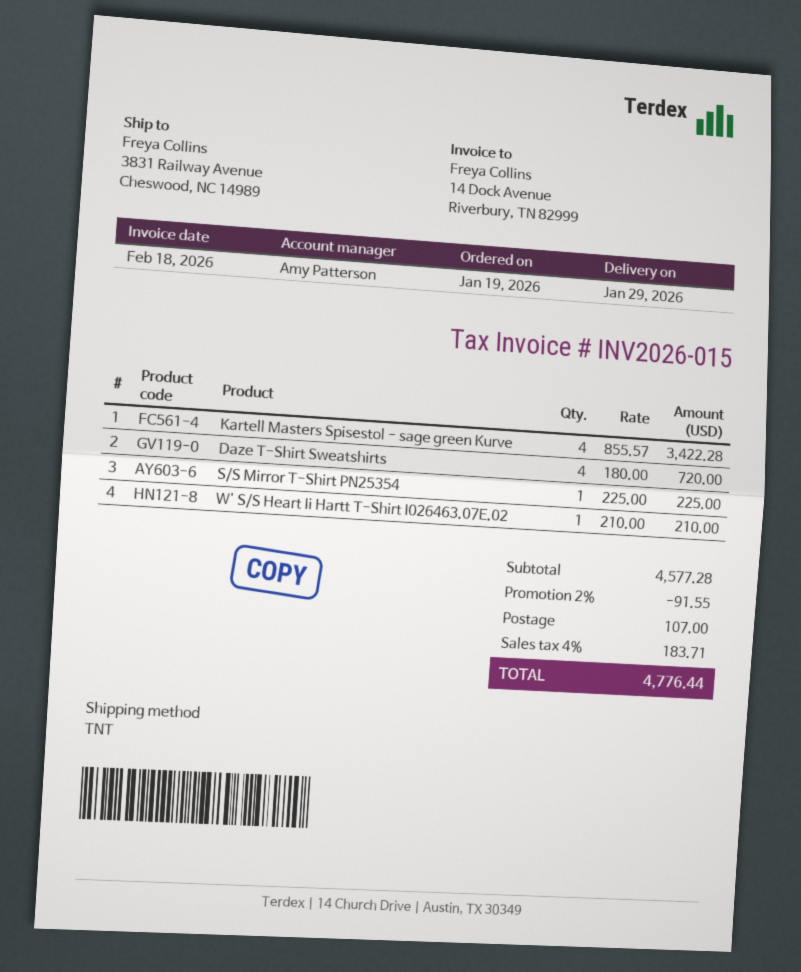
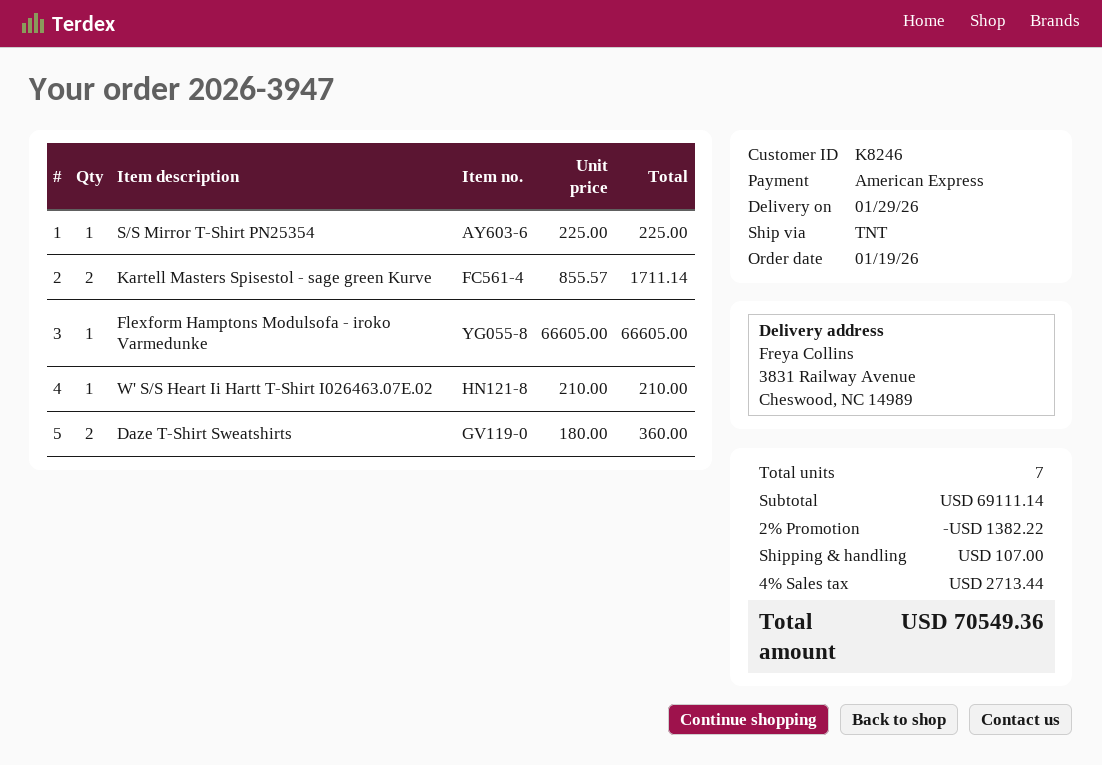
Kartell Masters Spisestol - sage green Kurve: 4 x 855.57 = 3422.28 -> 2 x 855.57 = 1711.14
Daze T-Shirt Sweatshirts: 4 x 180.00 = 720.00 -> 2 x 180.00 = 360.00
Flexform Hamptons Modulsofa - iroko Varmedunke: none -> 1 x 66605.00 = 66605.00
subtotal: 4577.28 -> 69111.14
discount: 2% = 91.55 -> 2% = 1382.22
tax: 4% = 183.71 -> 4% = 2713.44
total: 4776.44 -> 70549.36

